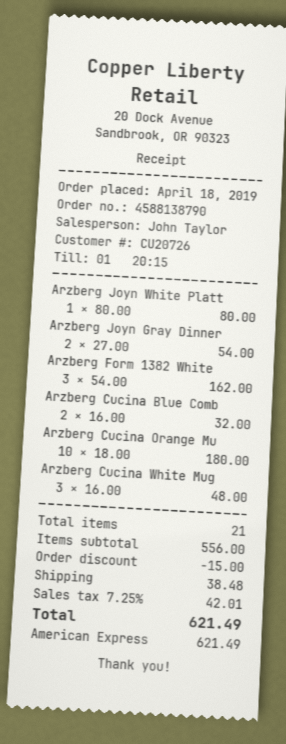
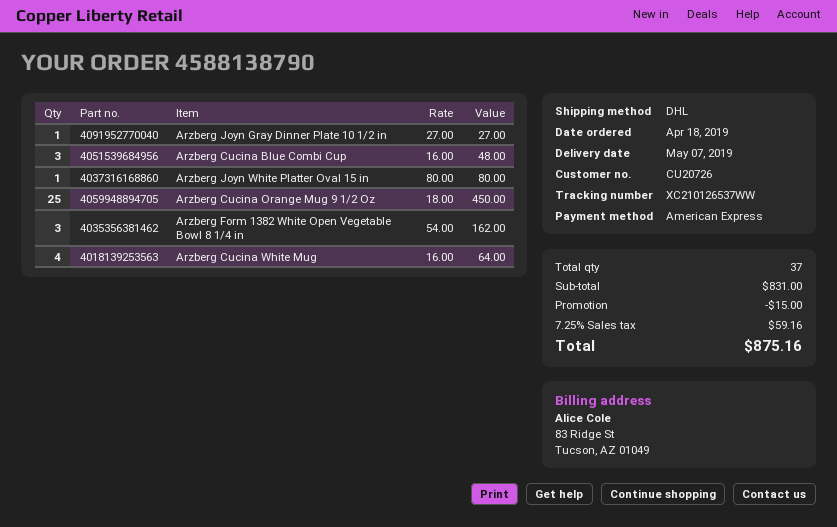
Arzberg Joyn Gray Dinner: 2 x 27.00 = 54.00 -> 1 x 27.00 = 27.00
Arzberg Cucina Blue Comb: 2 x 16.00 = 32.00 -> 3 x 16.00 = 48.00
Arzberg Cucina Orange Mu: 10 x 18.00 = 180.00 -> 25 x 18.00 = 450.00
Arzberg Cucina White Mug: 3 x 16.00 = 48.00 -> 4 x 16.00 = 64.00
total quantity: 21 -> 37
subtotal: 556.00 -> 831.00
shipping: 38.48 -> none
tax: 7.25% = 42.01 -> 7.25% = 59.16
total: 621.49 -> 875.16

